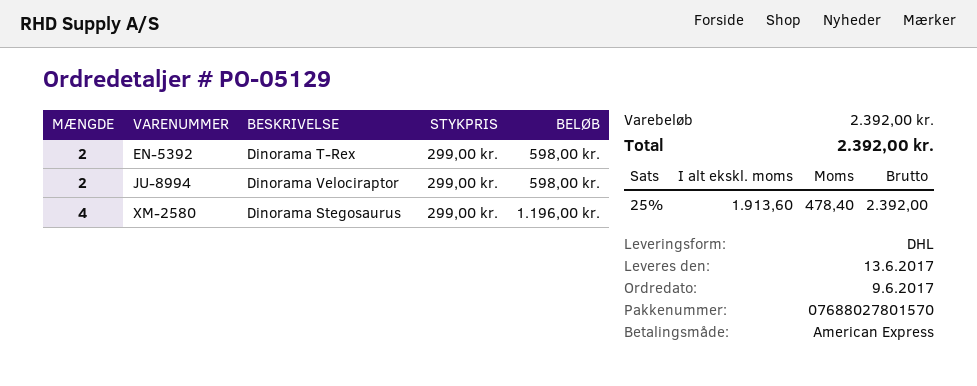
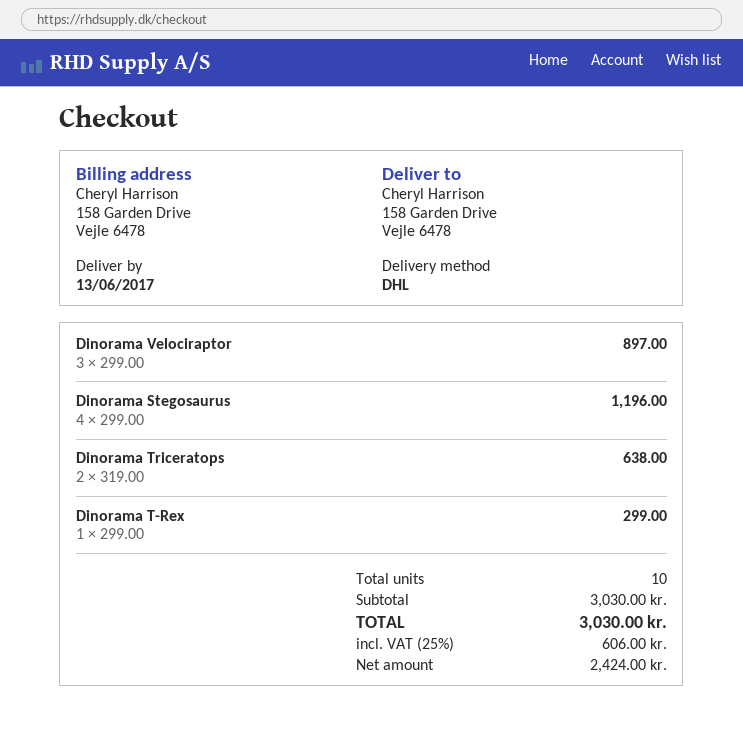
Dinorama T-Rex: 2 x 299.00 = 598.00 -> 1 x 299.00 = 299.00
Dinorama Velociraptor: 2 x 299.00 = 598.00 -> 3 x 299.00 = 897.00
Dinorama Triceratops: none -> 2 x 319.00 = 638.00
subtotal: 2392.00 -> 3030.00
net: 1913.60 -> 2424.00
tax: 25% = 478.40 -> 25% = 606.00
total: 2392.00 -> 3030.00

